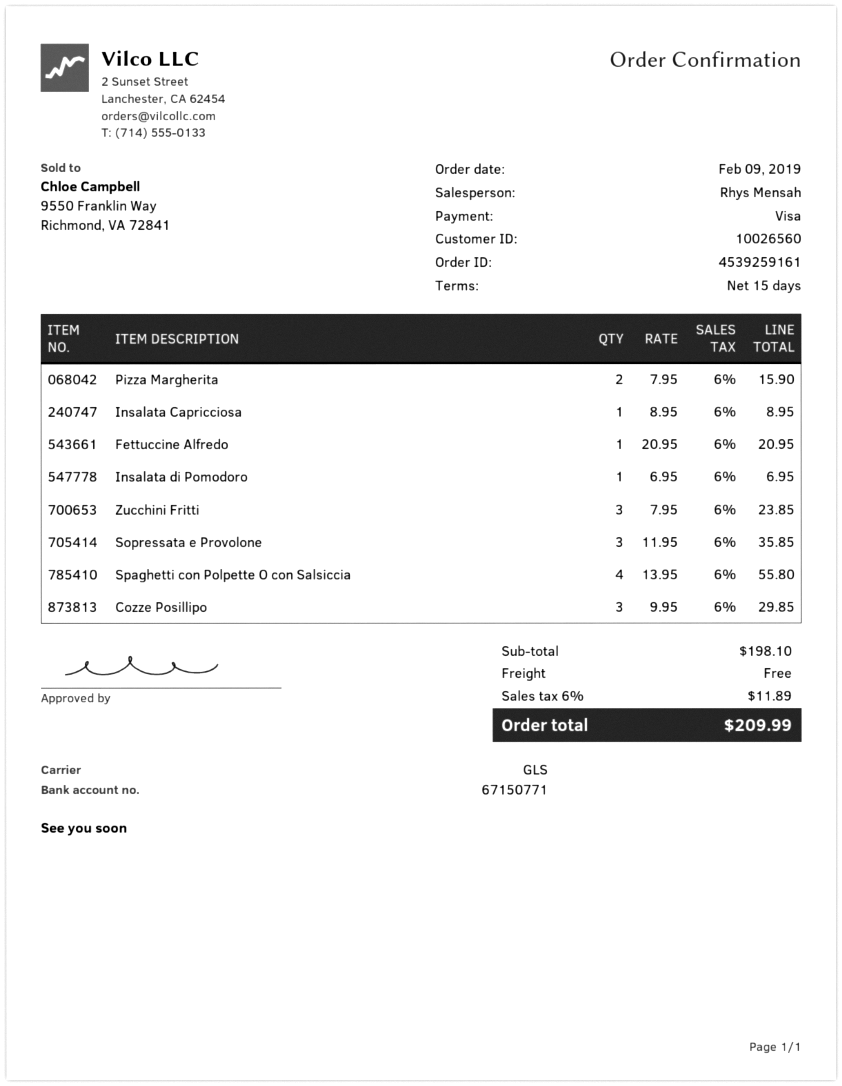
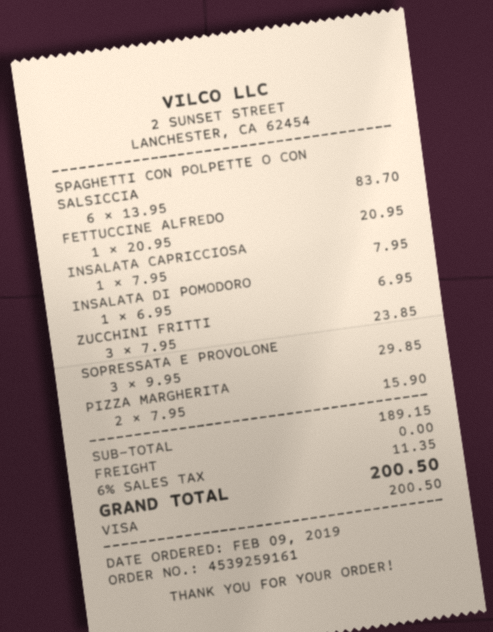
Insalata Capricciosa: 1 x 8.95 = 8.95 -> 1 x 7.95 = 7.95
Sopressata e Provolone: 3 x 11.95 = 35.85 -> 3 x 9.95 = 29.85
Spaghetti con Polpette O con Salsiccia: 4 x 13.95 = 55.80 -> 6 x 13.95 = 83.70
Cozze Posillipo: 3 x 9.95 = 29.85 -> none
subtotal: 198.10 -> 189.15
tax: 6% = 11.89 -> 6% = 11.35
total: 209.99 -> 200.50

